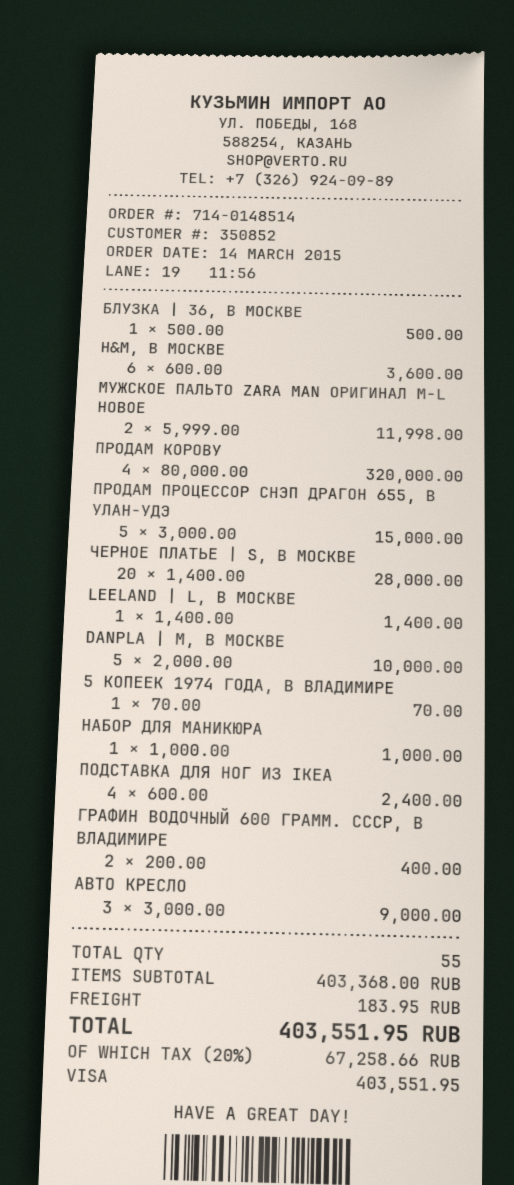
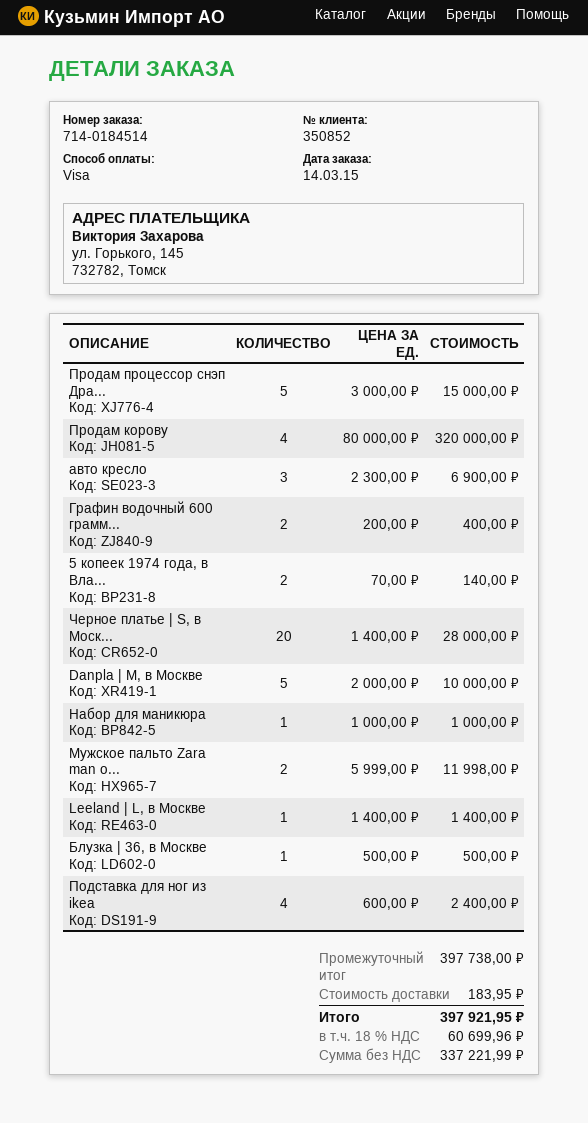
order number: 714-0148514 -> 714-0184514
H&M, В МОСКВЕ: 6 x 600.00 = 3600.00 -> none
5 КОПЕЕК 1974 ГОДА, В ВЛАДИМИРЕ: 1 x 70.00 = 70.00 -> 2 x 70.00 = 140.00
АВТО КРЕСЛО: 3 x 3000.00 = 9000.00 -> 3 x 2300.00 = 6900.00
subtotal: 403368.00 -> 397738.00
tax: 20% = 67258.66 -> 18% = 60699.96
total: 403551.95 -> 397921.95

